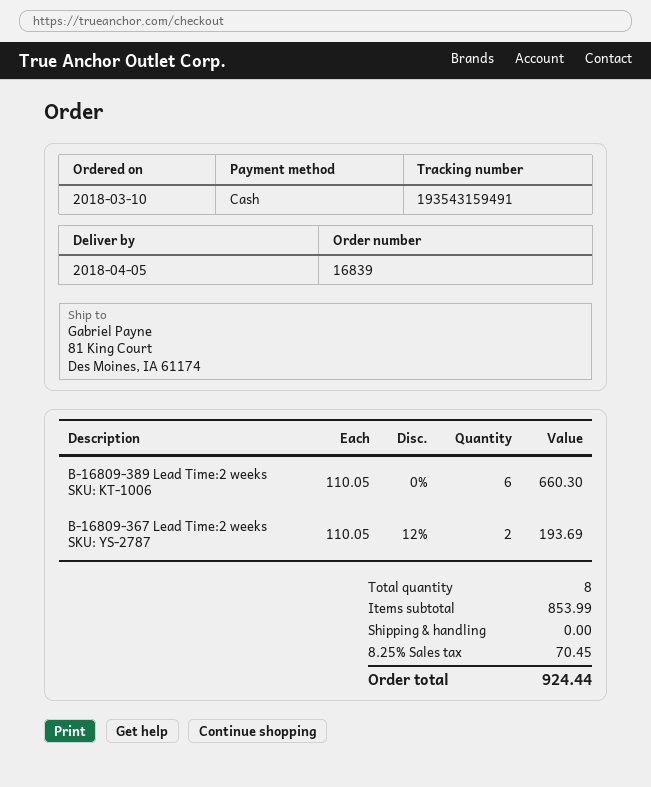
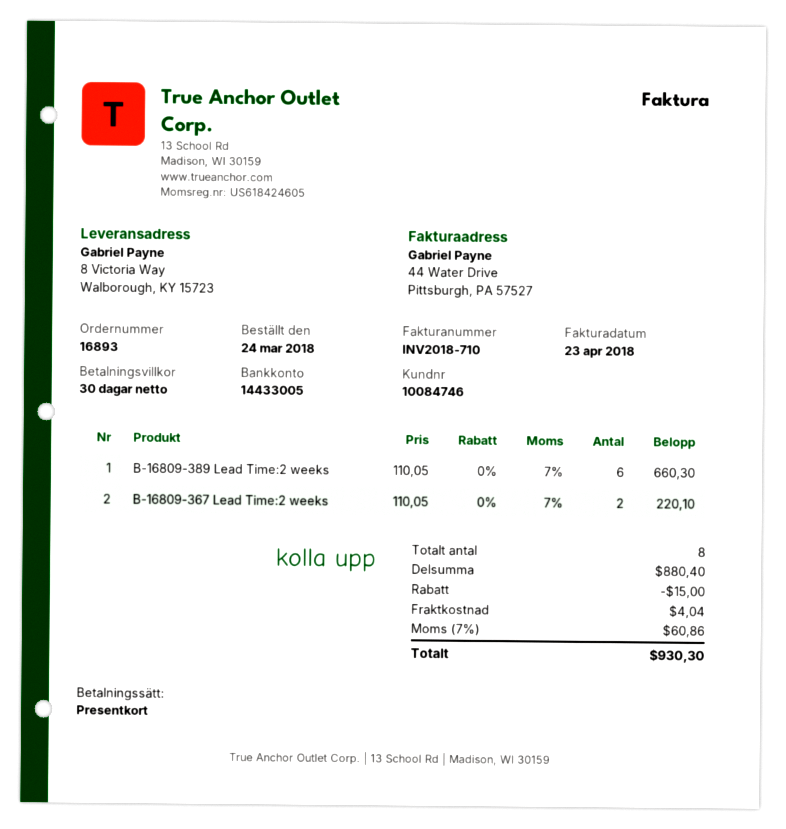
order number: 16839 -> 16893
order date: 2018-03-10 -> 2018-03-24
payment method: cash -> gift card
ship to: 81 King Court, Des Moines, IA 61174 -> 8 Victoria Way, Walborough, KY 15723
B-16809-367 Lead Time:2 weeks: 2 x 110.05 - 12% = 193.69 -> 2 x 110.05 = 220.10
subtotal: 853.99 -> 880.40
discount: none -> 15.00
shipping: 0.00 -> 4.04
tax: 8.25% = 70.45 -> 7% = 60.86
total: 924.44 -> 930.30

